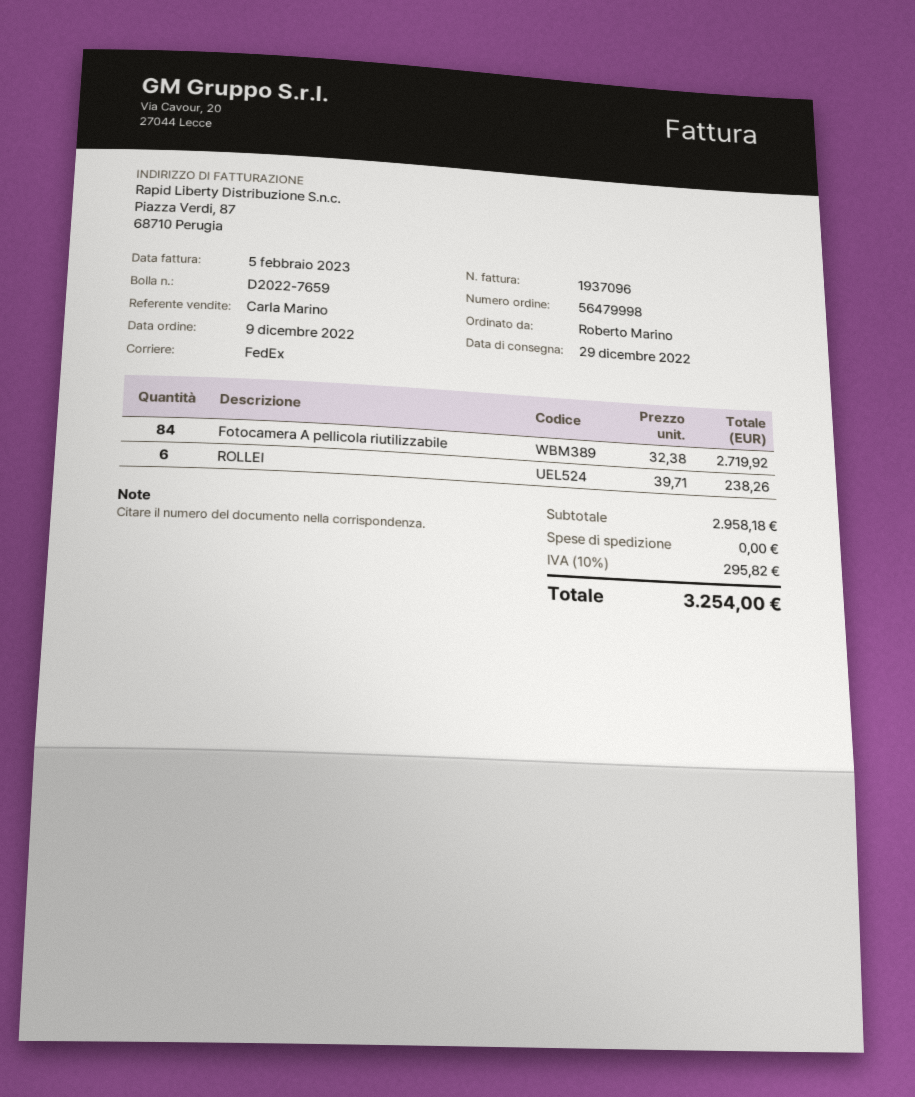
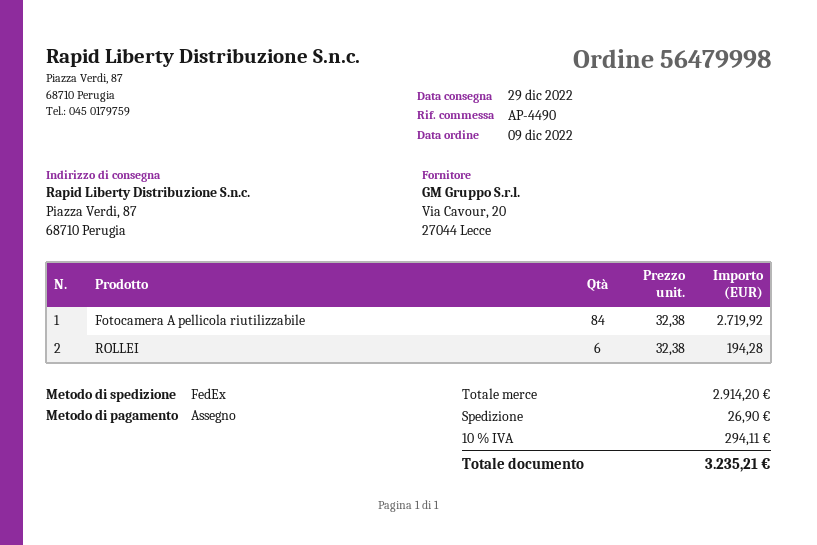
ROLLEI: 6 x 39.71 = 238.26 -> 6 x 32.38 = 194.28
subtotal: 2958.18 -> 2914.20
shipping: 0.00 -> 26.90
tax: 10% = 295.82 -> 10% = 294.11
total: 3254.00 -> 3235.21

